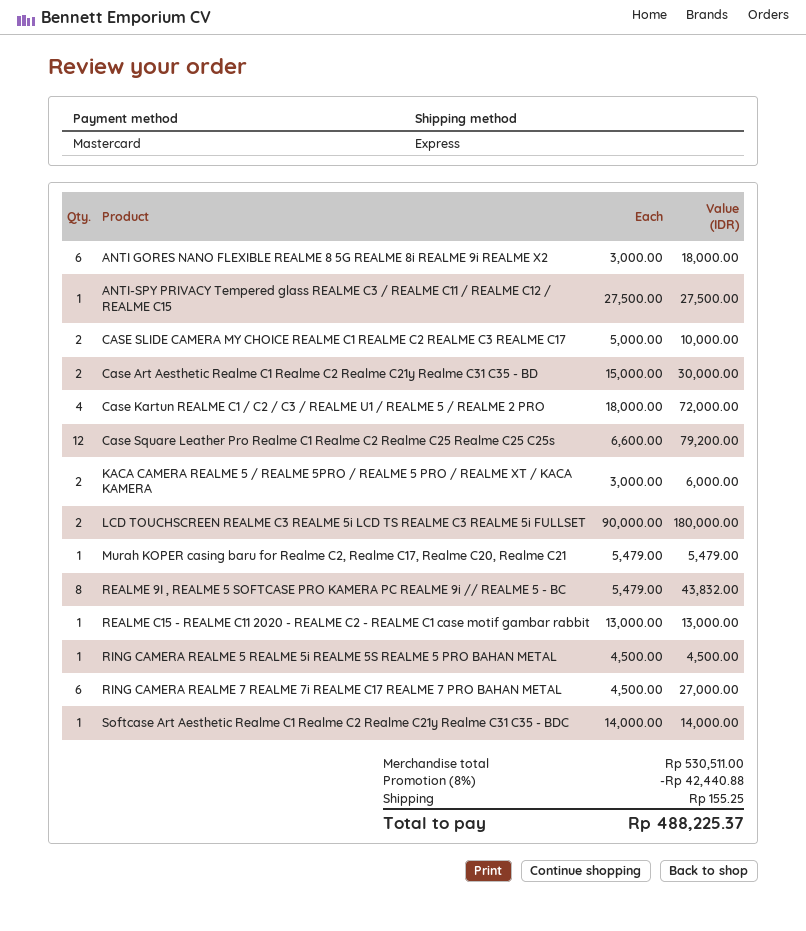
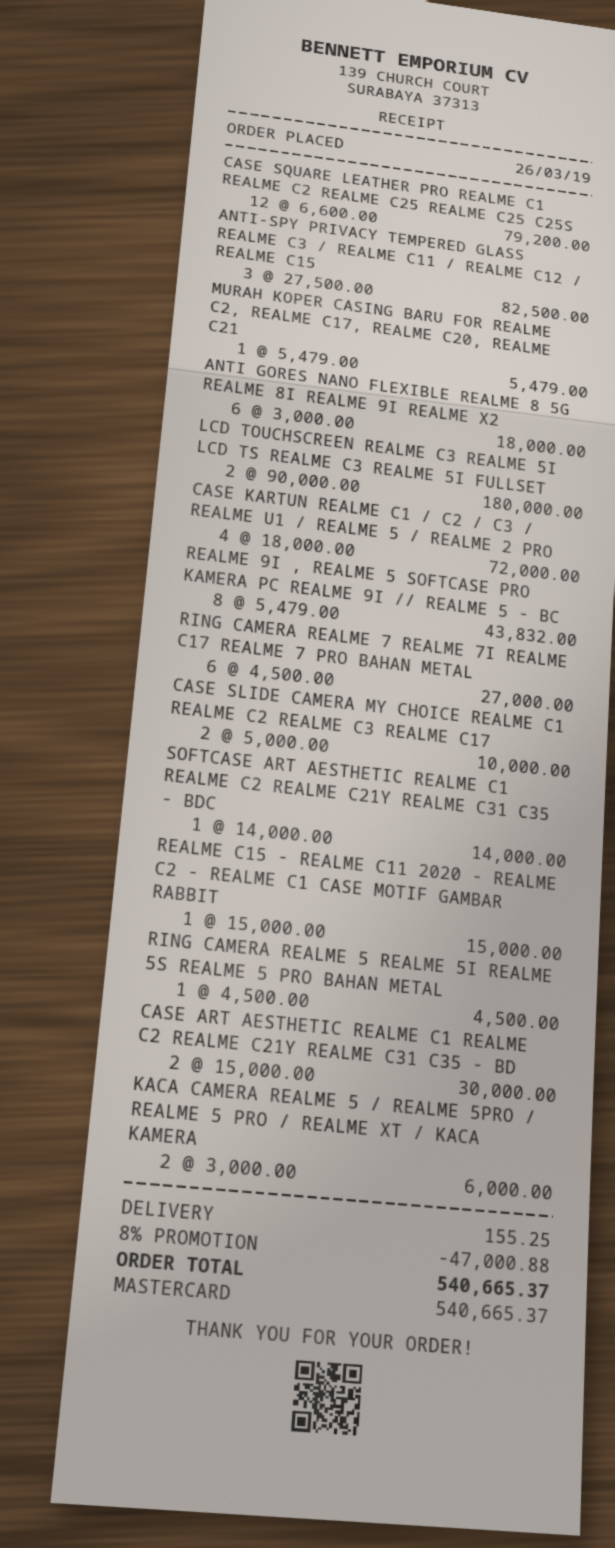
ANTI-SPY PRIVACY Tempered glass REALME C3 / REALME C11 / REALME C12 / REALME C15: 1 x 27500.00 = 27500.00 -> 3 x 27500.00 = 82500.00
REALME C15 - REALME C11 2020 - REALME C2 - REALME C1 case motif gambar rabbit: 1 x 13000.00 = 13000.00 -> 1 x 15000.00 = 15000.00
discount: 8% = 42440.88 -> 8% = 47000.88
total: 488225.37 -> 540665.37

